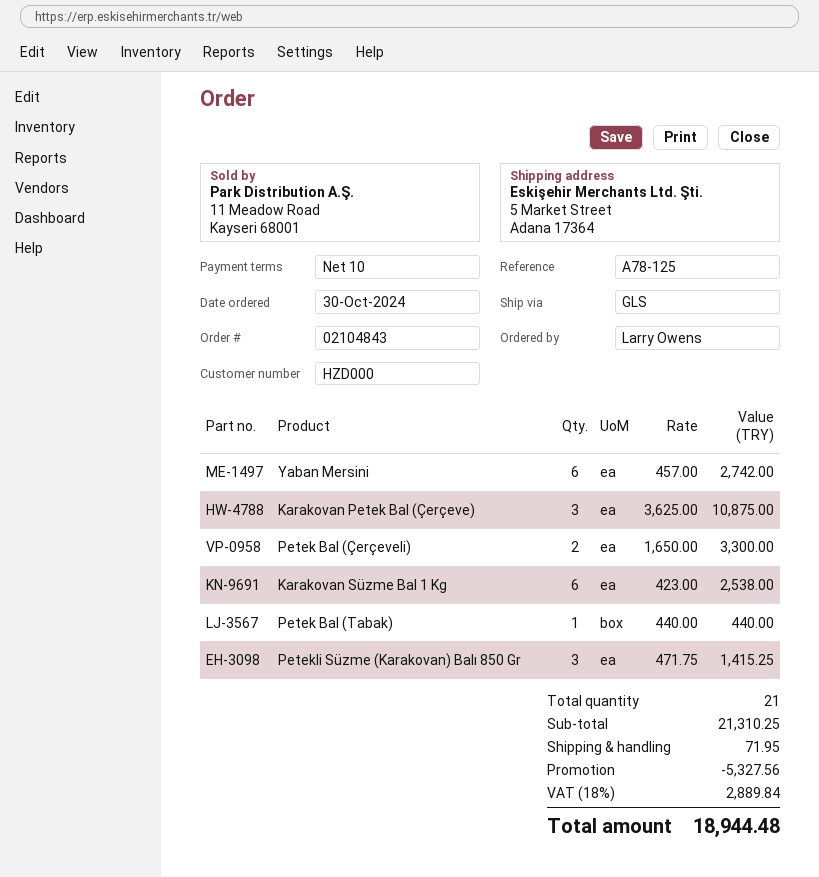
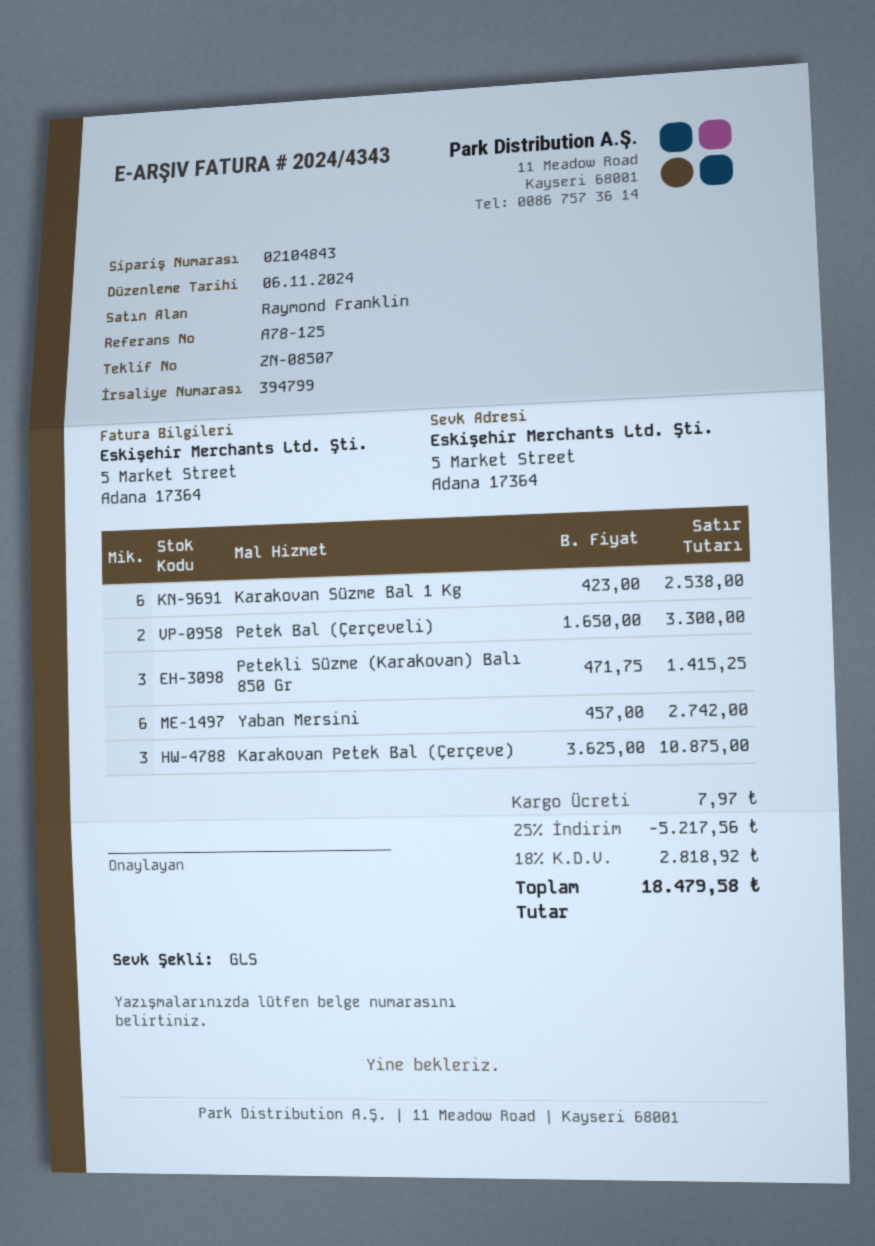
ordered by: Larry Owens -> Raymond Franklin
Petek Bal (Tabak): 1 x 440.00 = 440.00 -> none
discount: 5327.56 -> 5217.56
shipping: 71.95 -> 7.97
tax: 18% = 2889.84 -> 18% = 2818.92
total: 18944.48 -> 18479.58

